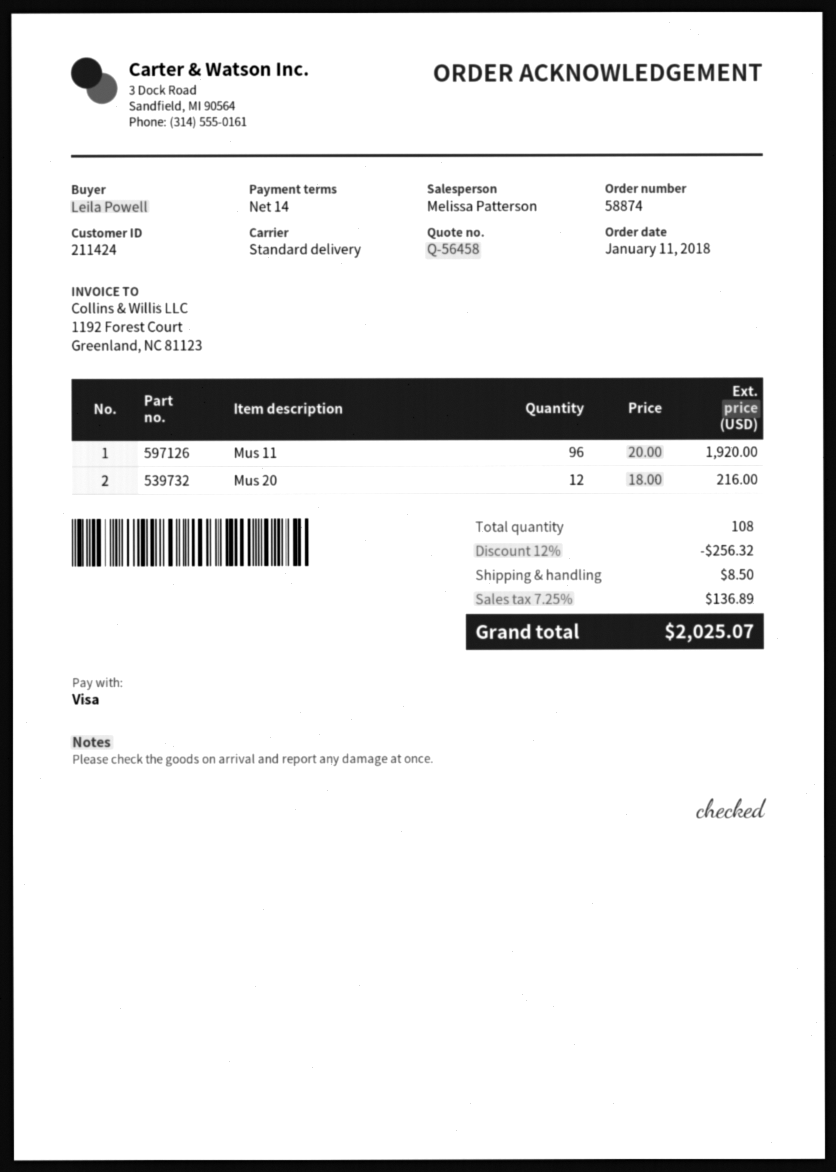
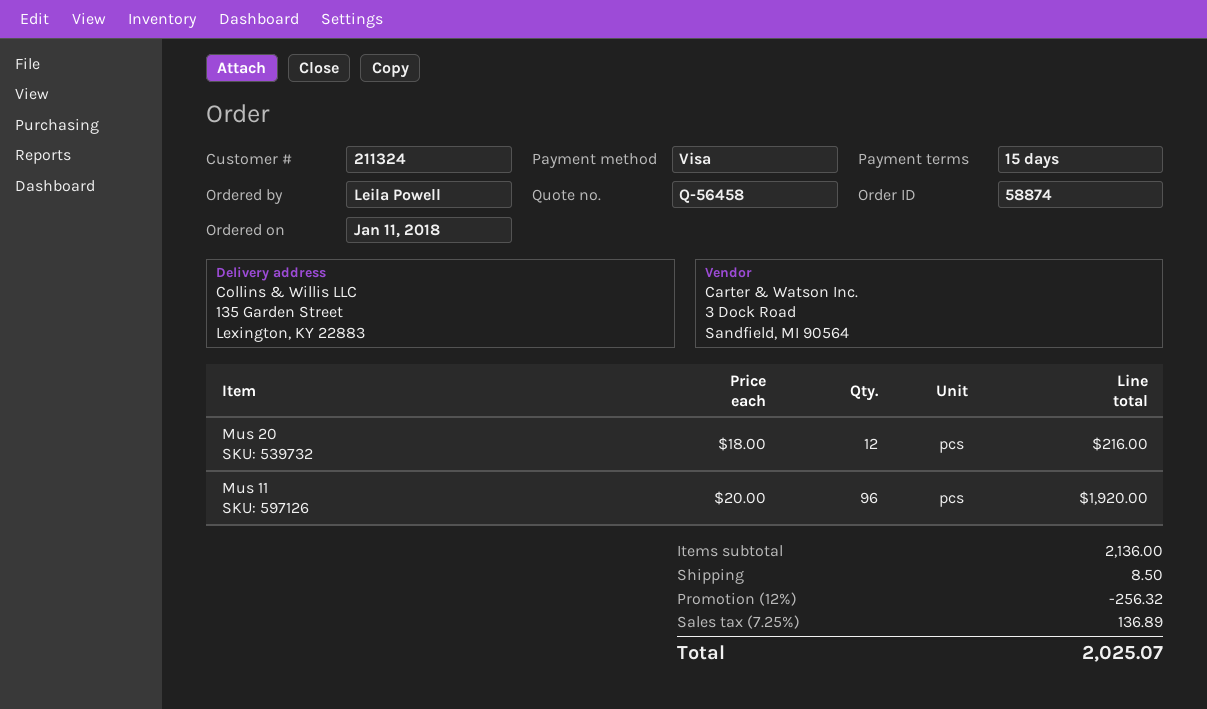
payment terms: 14 days -> 15 days
customer number: 211424 -> 211324

